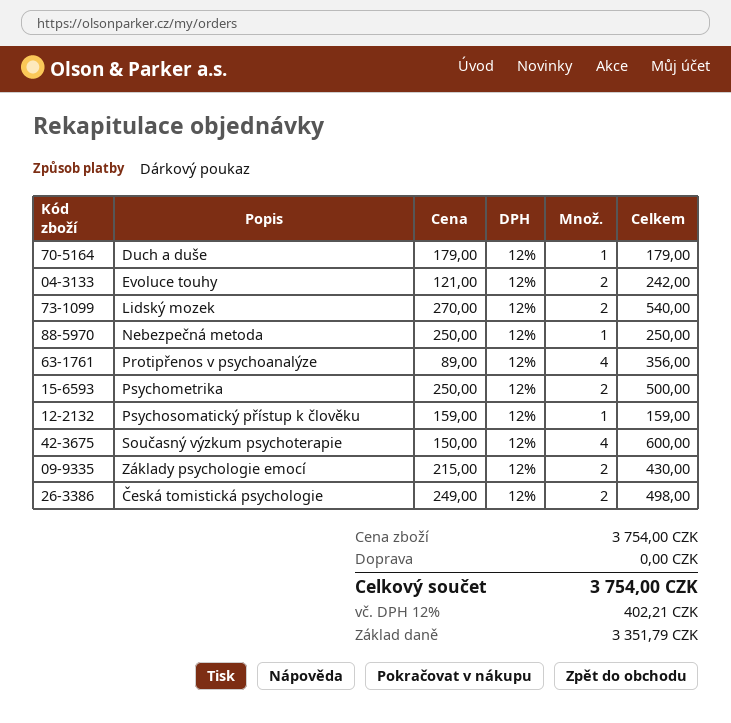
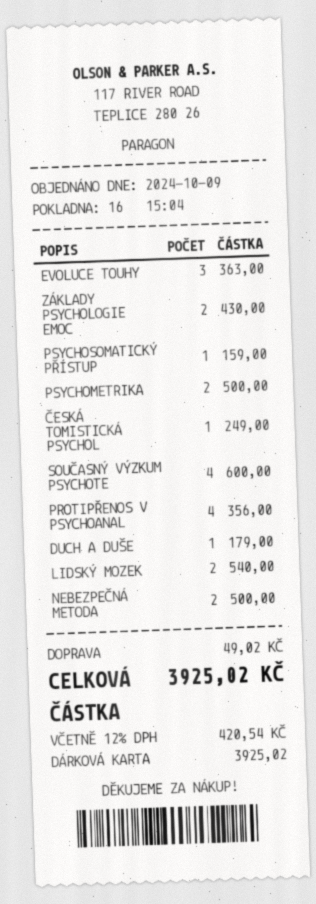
Evoluce touhy: 2 for 242.00 -> 3 for 363.00
Nebezpečná metoda: 1 for 250.00 -> 2 for 500.00
Česká tomistická psychologie: 2 for 498.00 -> 1 for 249.00
shipping: 0.00 -> 49.02
tax: 12% = 402.21 -> 12% = 420.54
total: 3754.00 -> 3925.02

